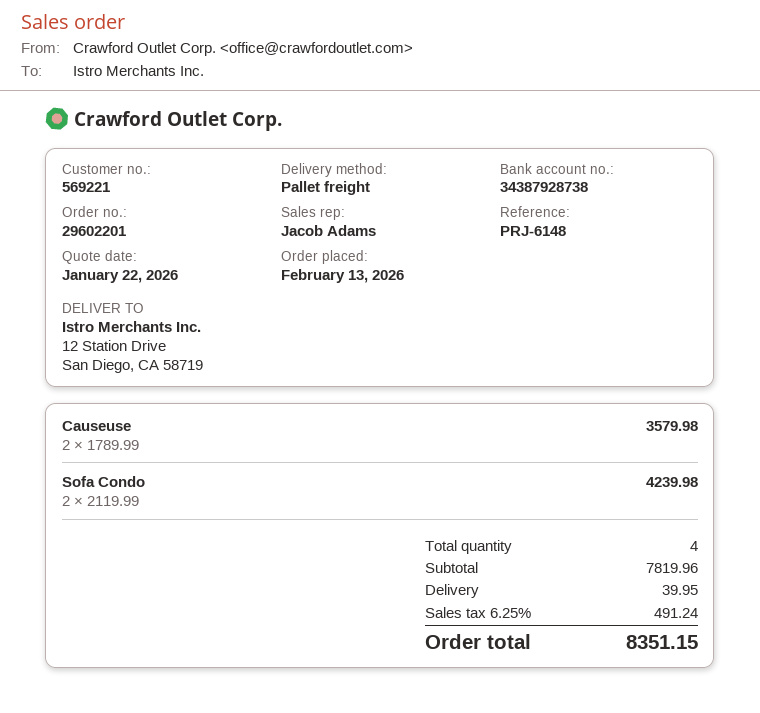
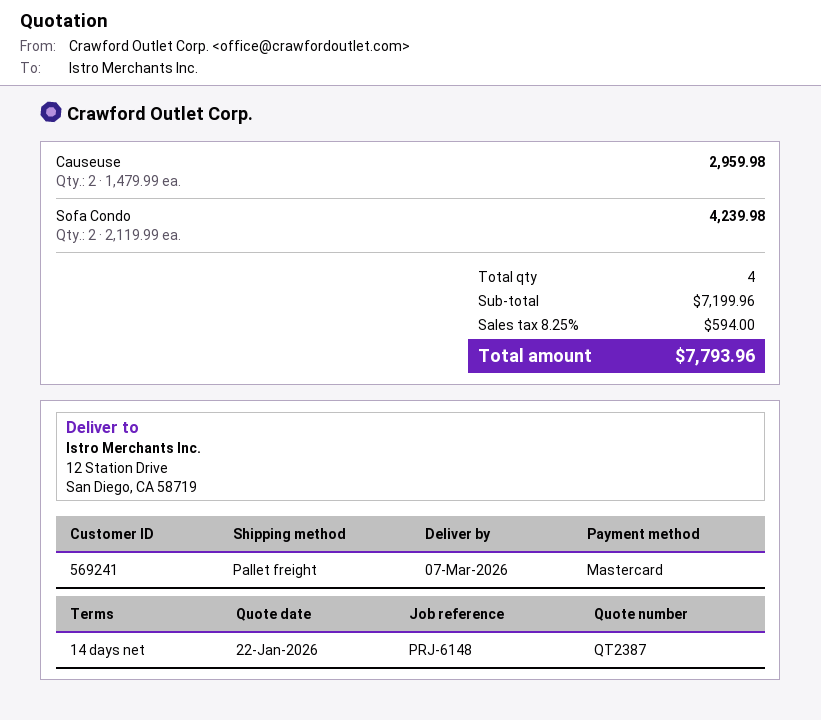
customer number: 569221 -> 569241
Causeuse: 2 x 1789.99 = 3579.98 -> 2 x 1479.99 = 2959.98
subtotal: 7819.96 -> 7199.96
shipping: 39.95 -> none
tax: 6.25% = 491.24 -> 8.25% = 594.00
total: 8351.15 -> 7793.96

